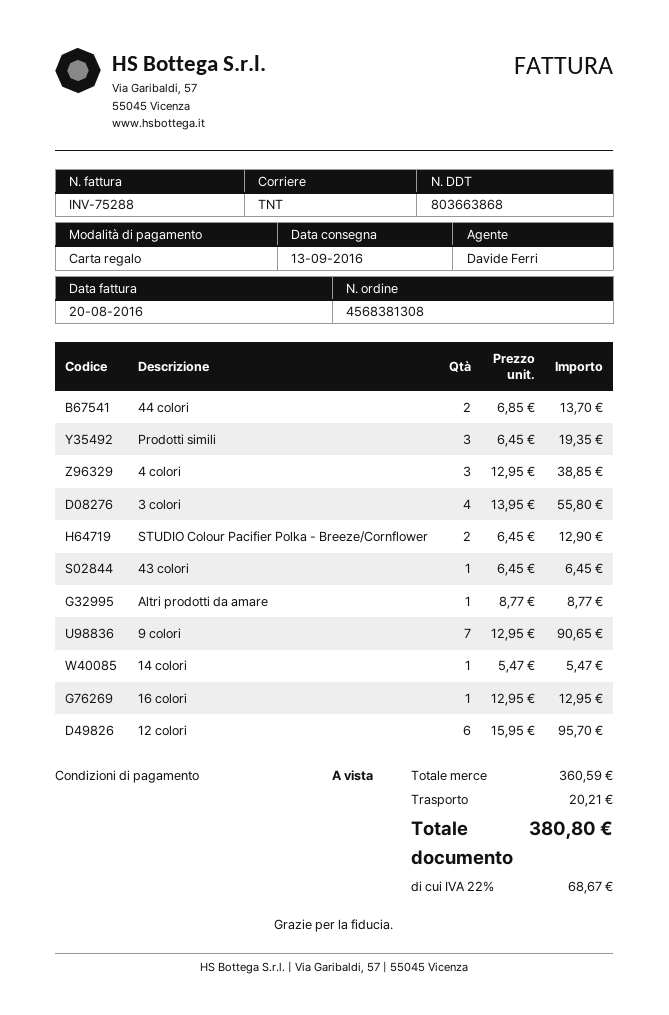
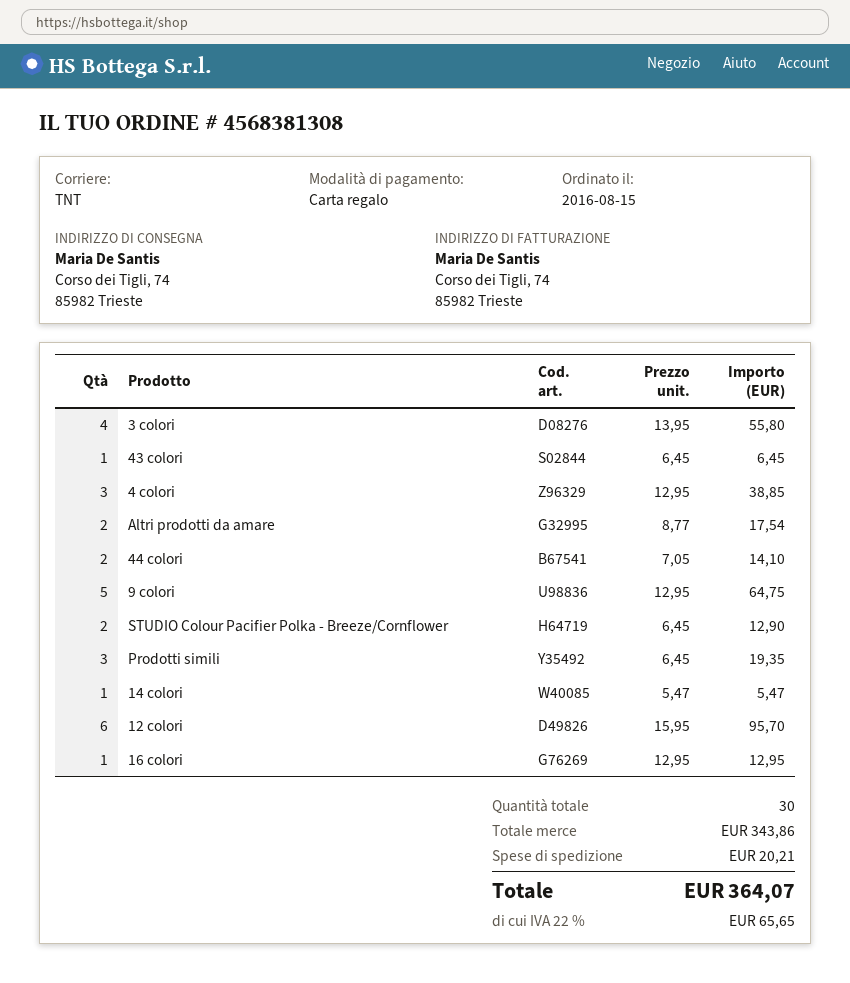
44 colori: 2 x 6.85 = 13.70 -> 2 x 7.05 = 14.10
Altri prodotti da amare: 1 x 8.77 = 8.77 -> 2 x 8.77 = 17.54
9 colori: 7 x 12.95 = 90.65 -> 5 x 12.95 = 64.75
subtotal: 360.59 -> 343.86
tax: 22% = 68.67 -> 22% = 65.65
total: 380.80 -> 364.07

